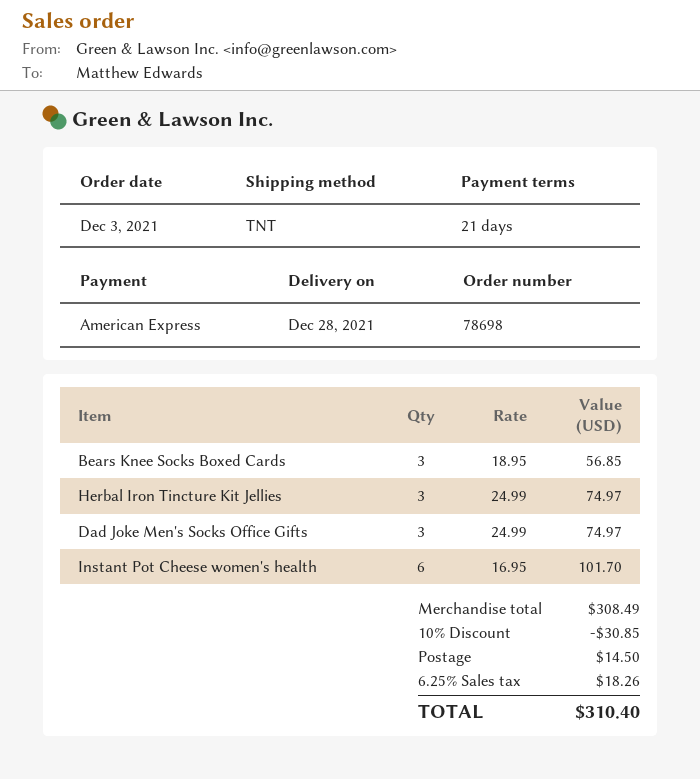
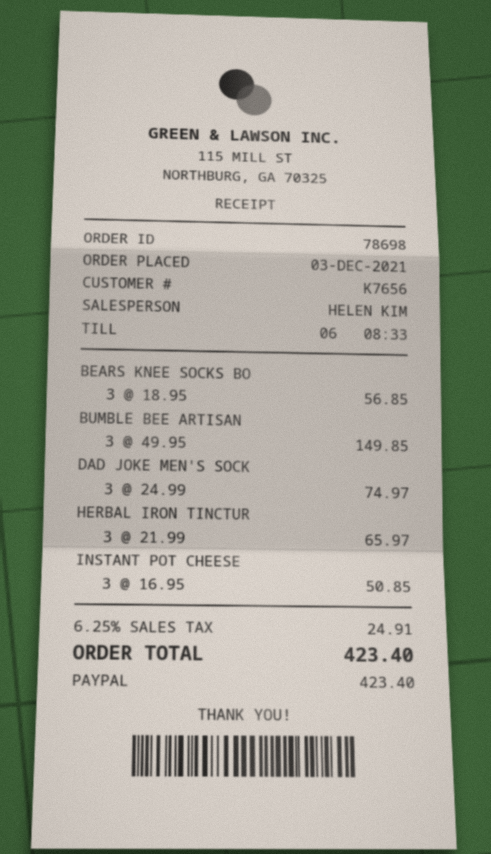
payment method: American Express -> PayPal
Herbal Iron Tincture Kit Jellies: 3 x 24.99 = 74.97 -> 3 x 21.99 = 65.97
Instant Pot Cheese women's health: 6 x 16.95 = 101.70 -> 3 x 16.95 = 50.85
BUMBLE BEE ARTISAN: none -> 3 x 49.95 = 149.85
discount: 10% = 30.85 -> none
shipping: 14.50 -> none
tax: 6.25% = 18.26 -> 6.25% = 24.91
total: 310.40 -> 423.40

